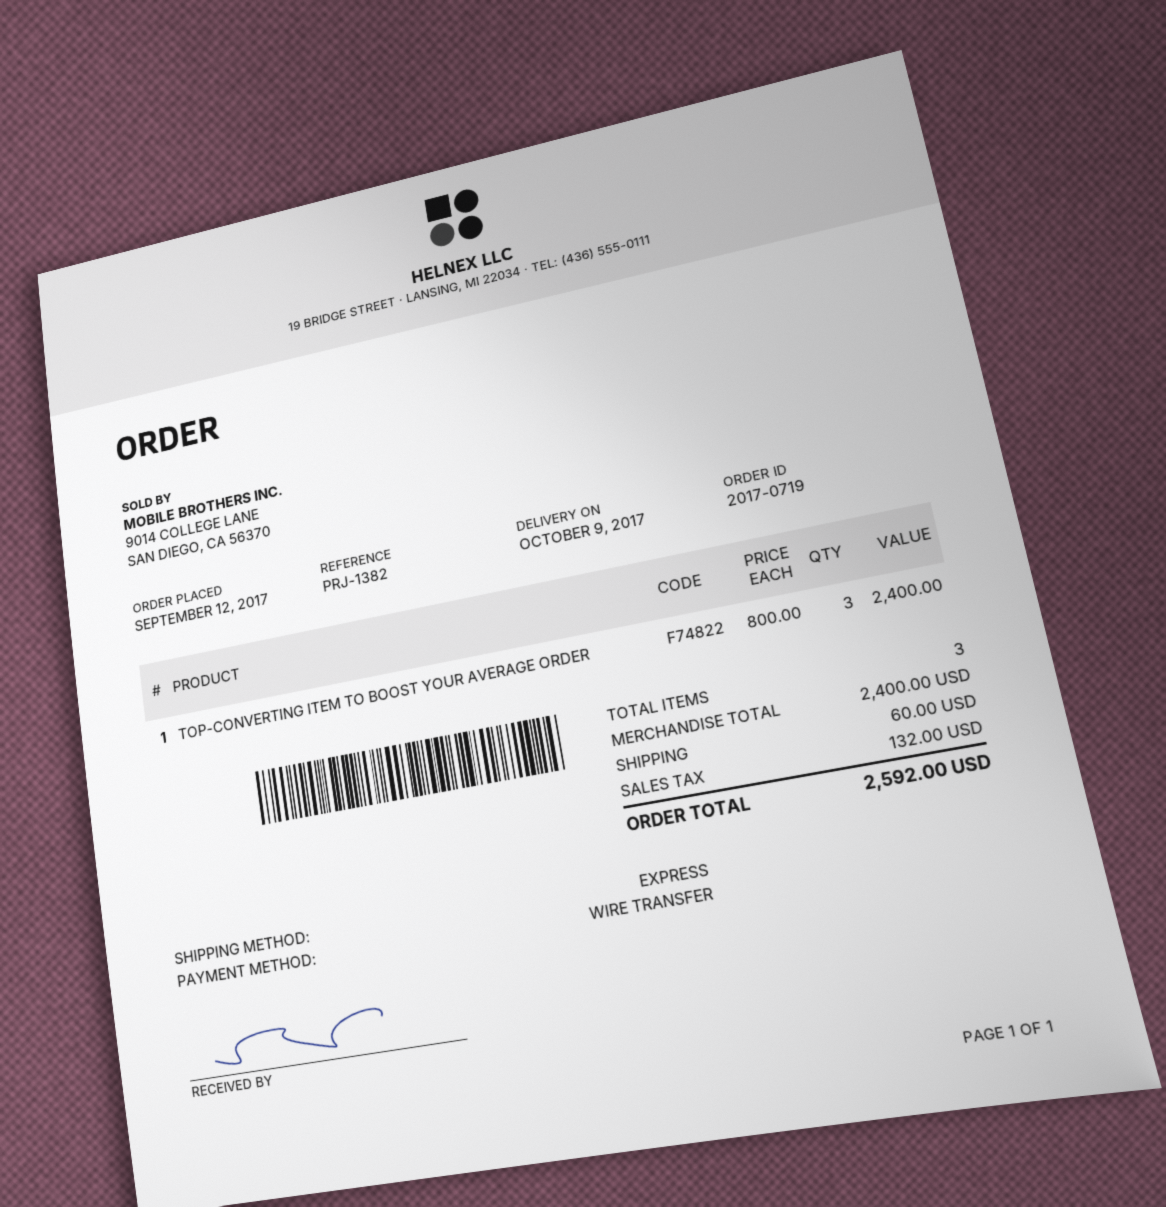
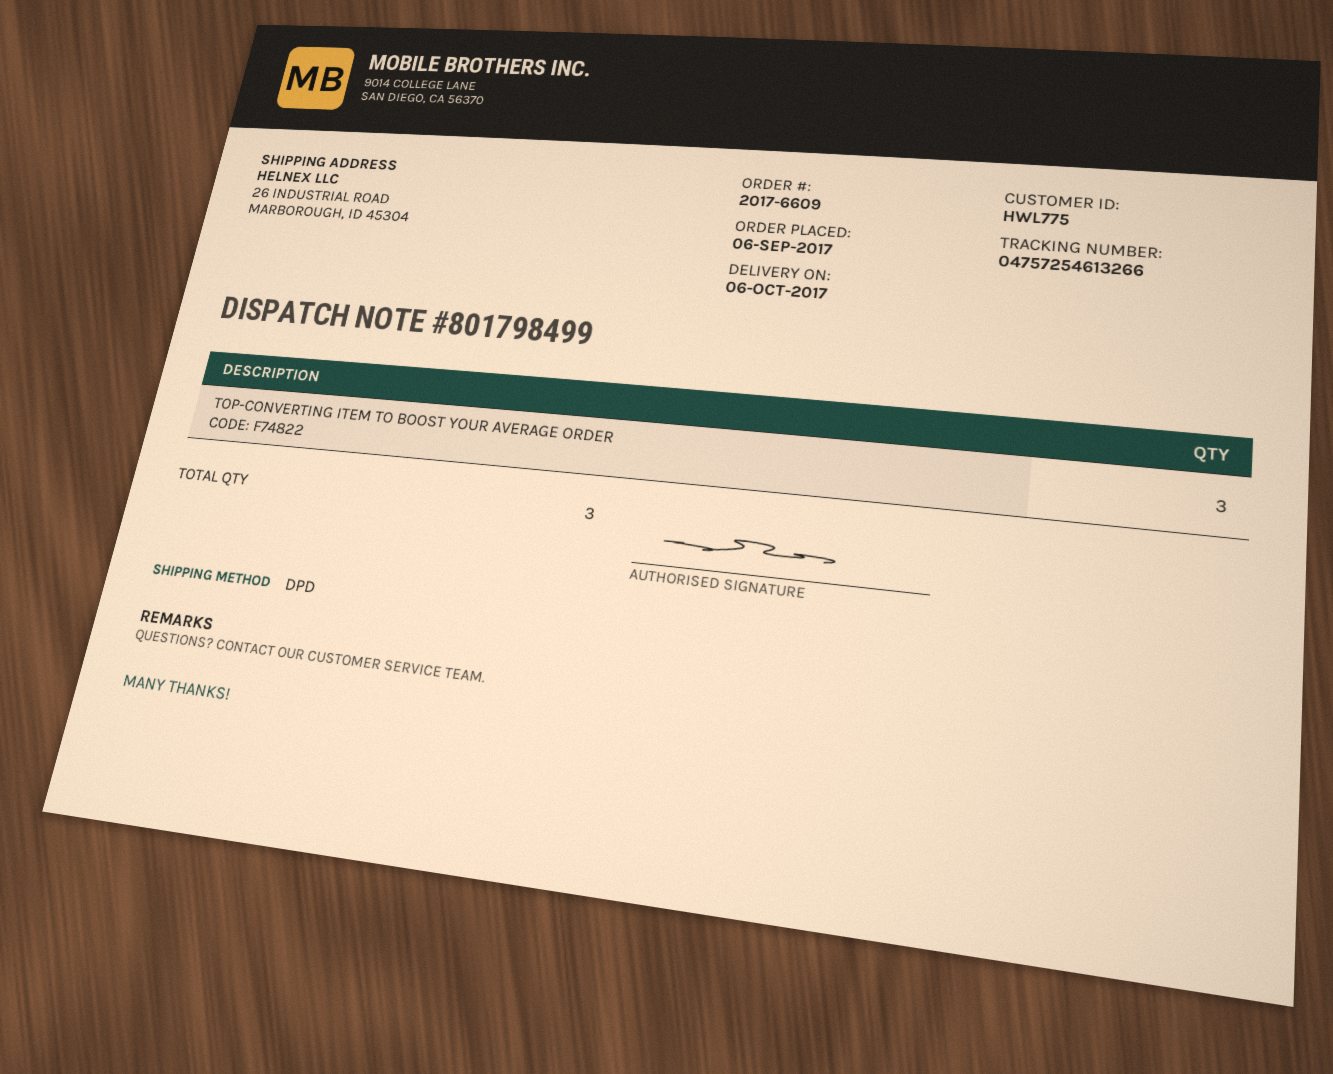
order number: 2017-0719 -> 2017-6609
order date: 2017-09-12 -> 2017-09-06
delivery date: 2017-10-09 -> 2017-10-06
shipping method: express -> DPD

